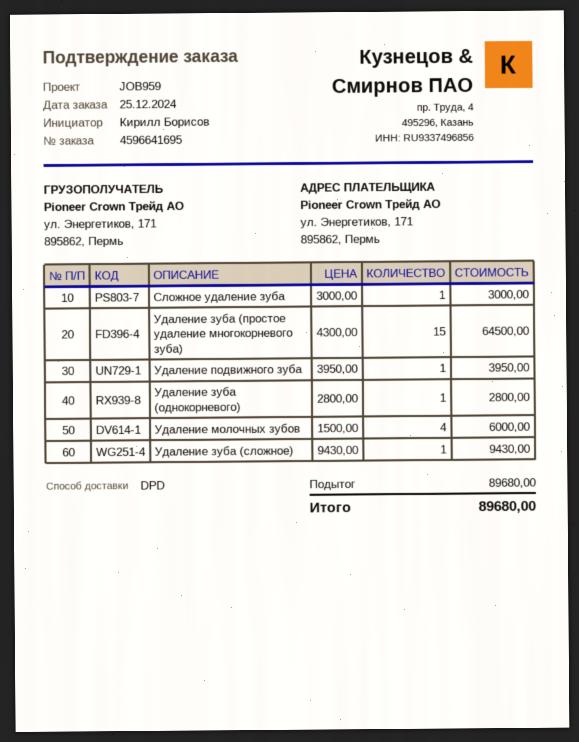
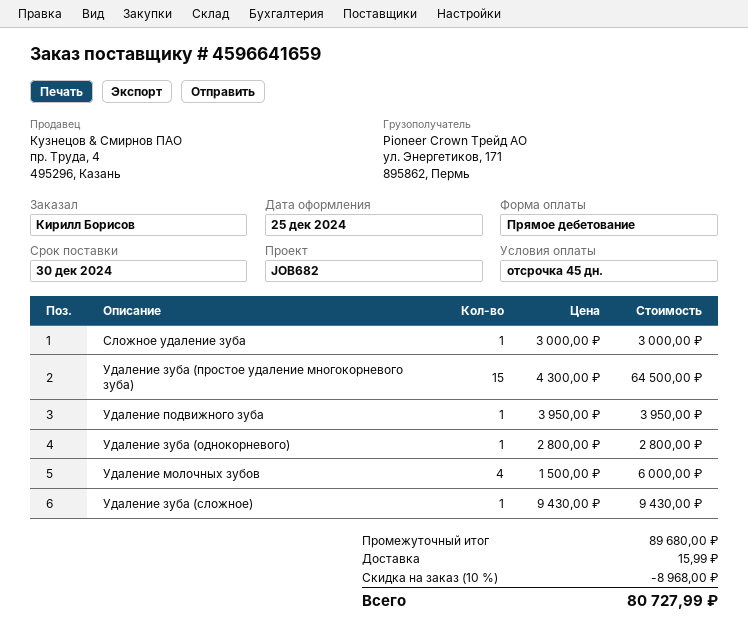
order number: 4596641695 -> 4596641659
reference: JOB959 -> JOB682
discount: none -> 10% = 8968.00
shipping: none -> 15.99
total: 89680.00 -> 80727.99

